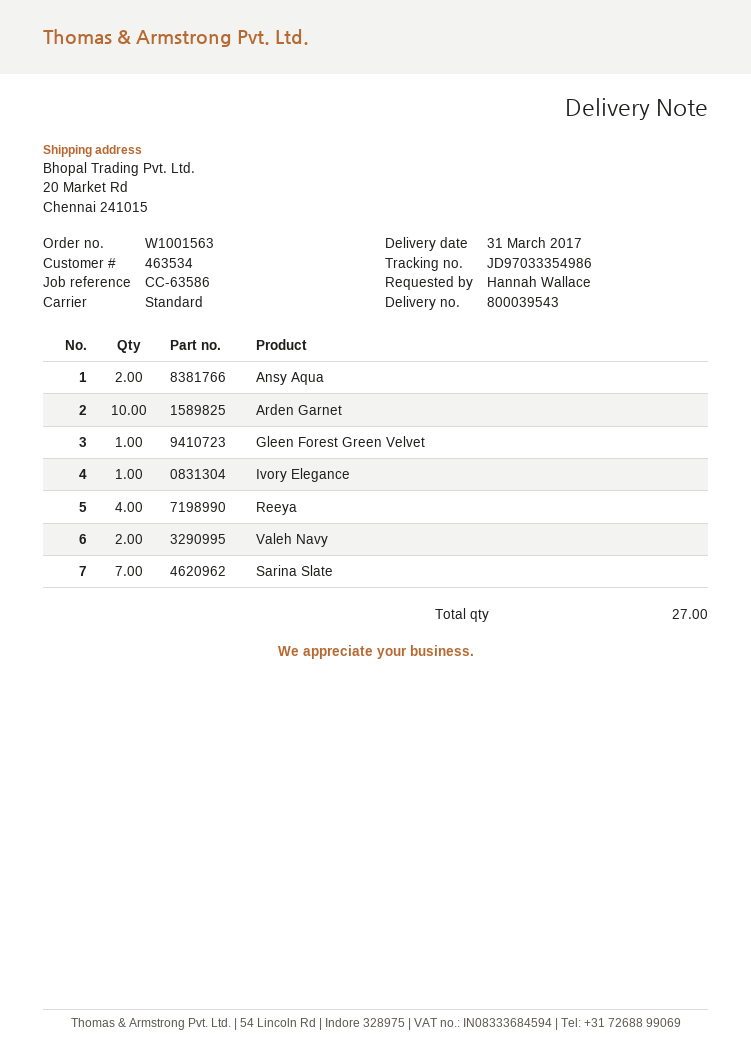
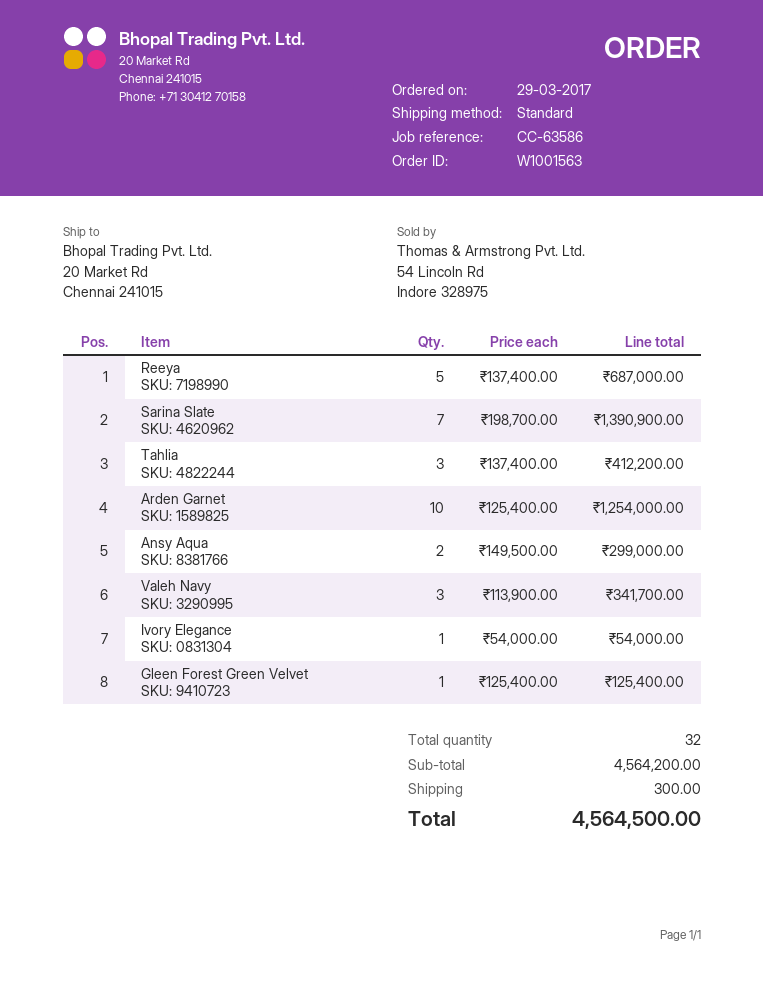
Reeya: 4 -> 5
Valeh Navy: 2 -> 3
Tahlia: none -> 3
total quantity: 27 -> 32

